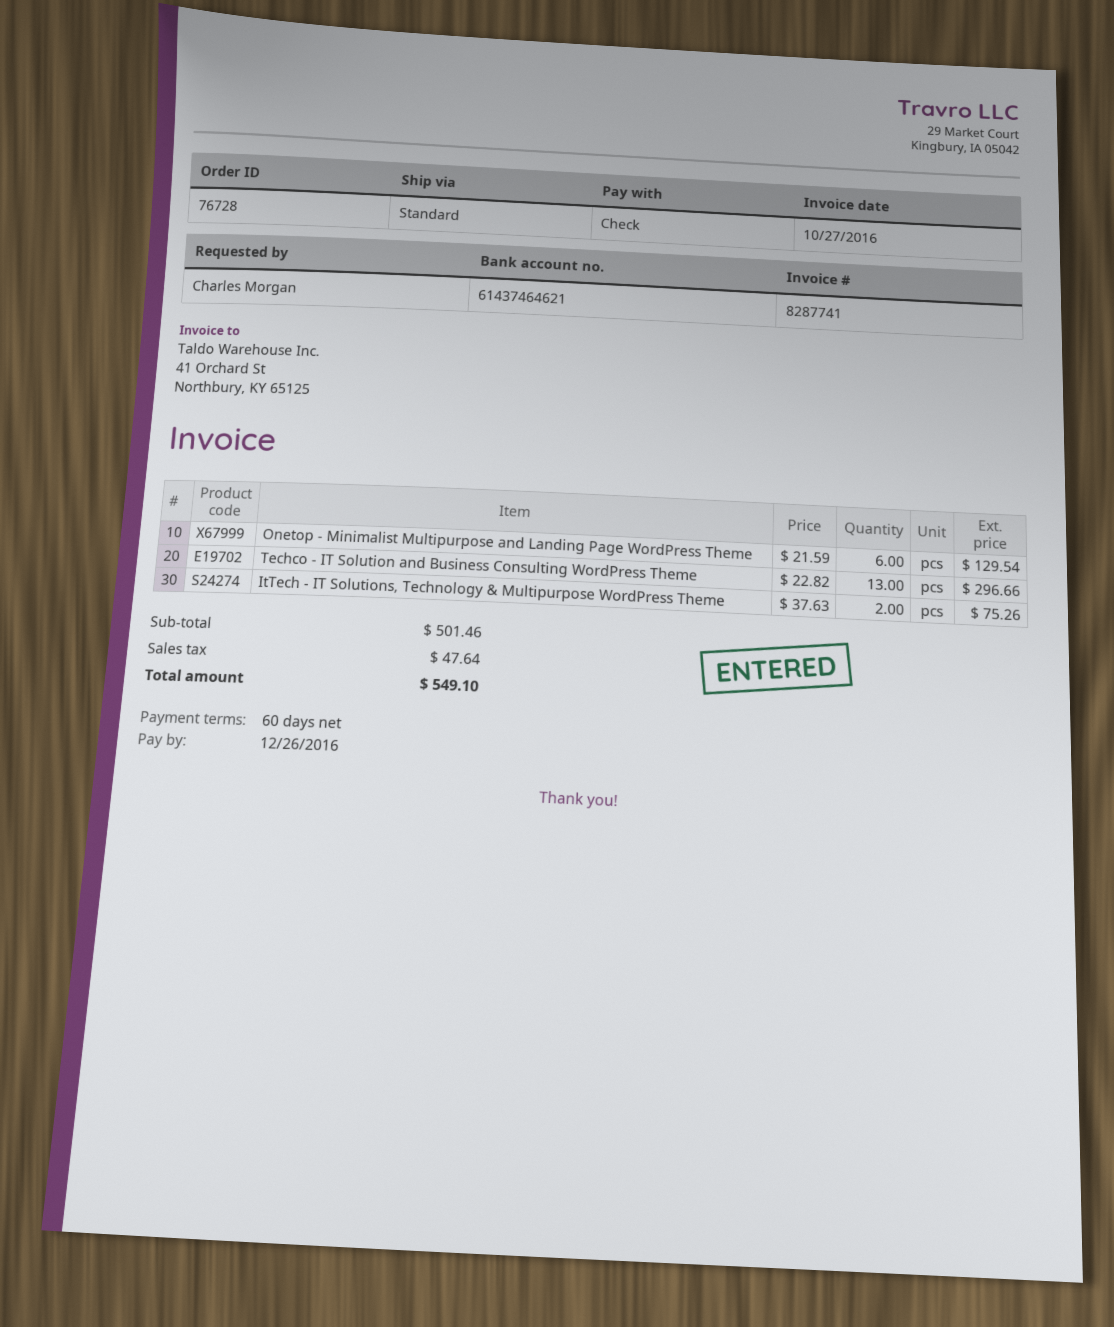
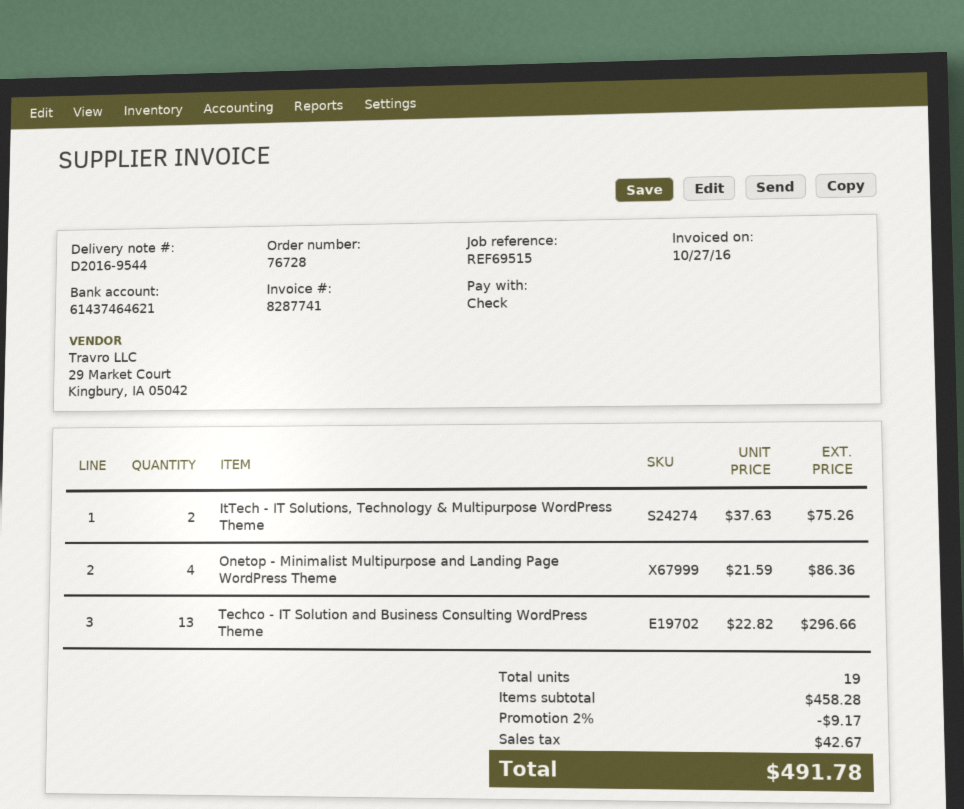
Onetop - Minimalist Multipurpose and Landing Page WordPress Theme: 6 x 21.59 = 129.54 -> 4 x 21.59 = 86.36
subtotal: 501.46 -> 458.28
discount: none -> 2% = 9.17
tax: 47.64 -> 42.67
total: 549.10 -> 491.78

